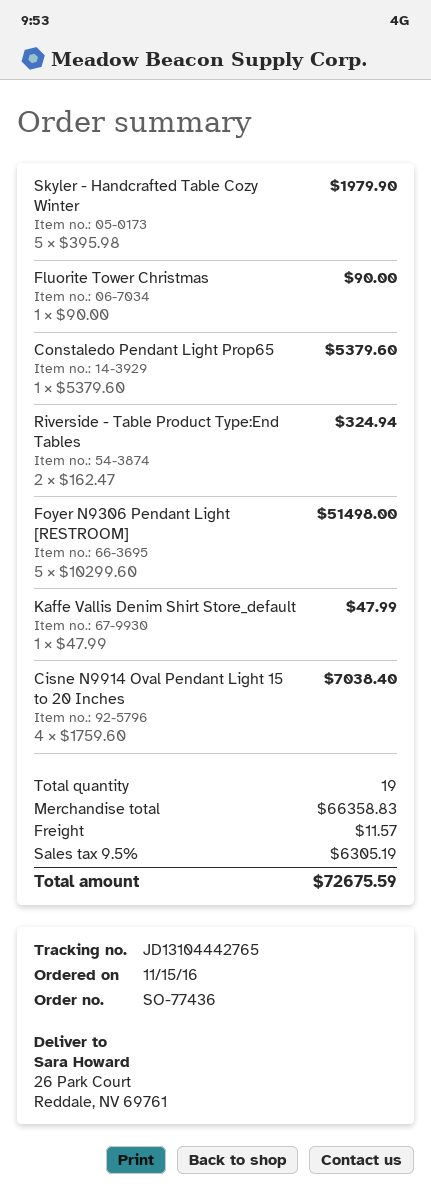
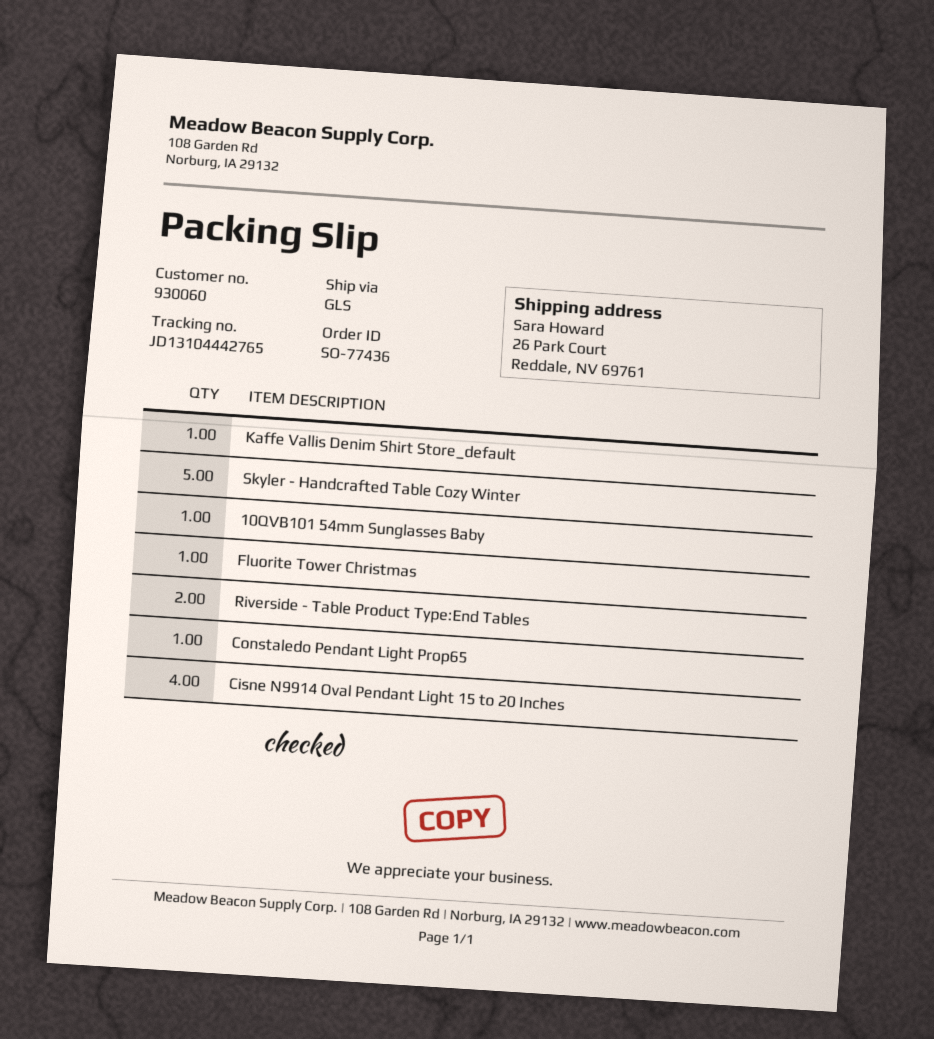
Foyer N9306 Pendant Light [RESTROOM]: 5 -> none
10QVB101 54mm Sunglasses Baby: none -> 1

